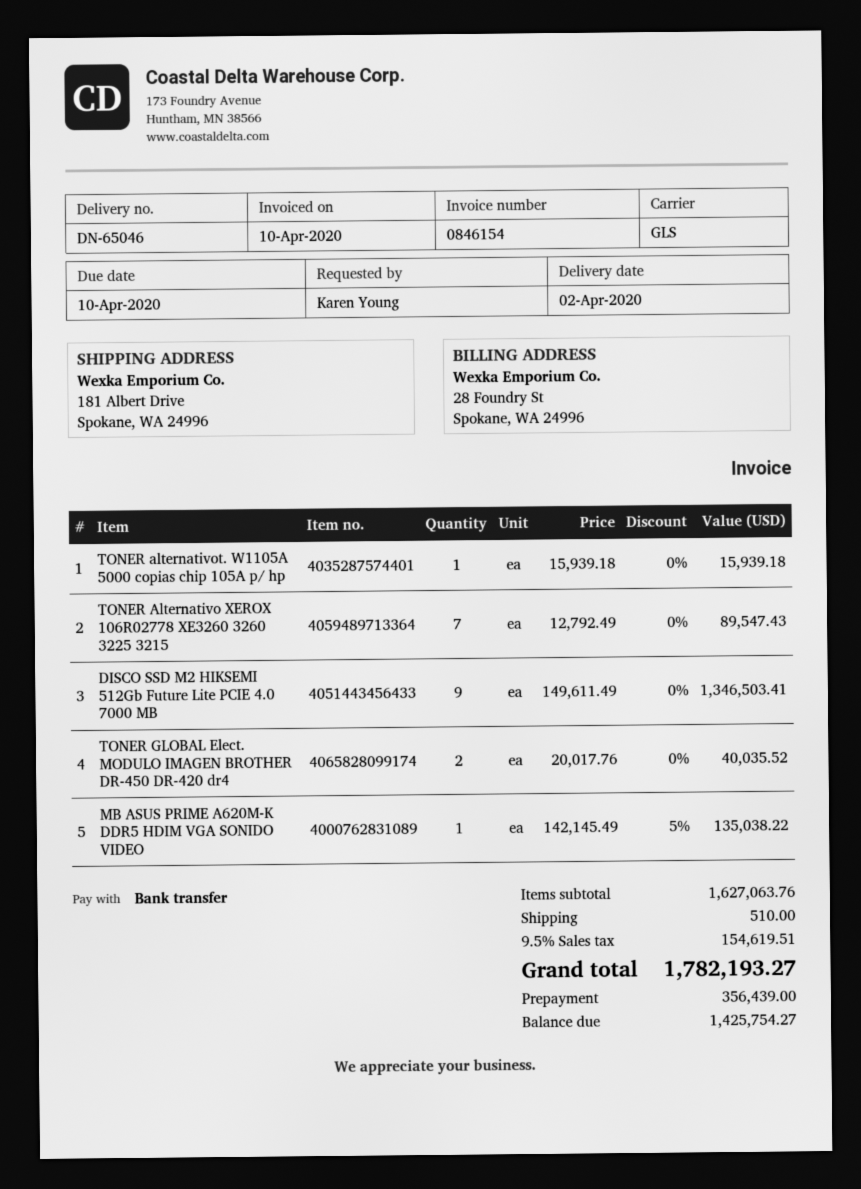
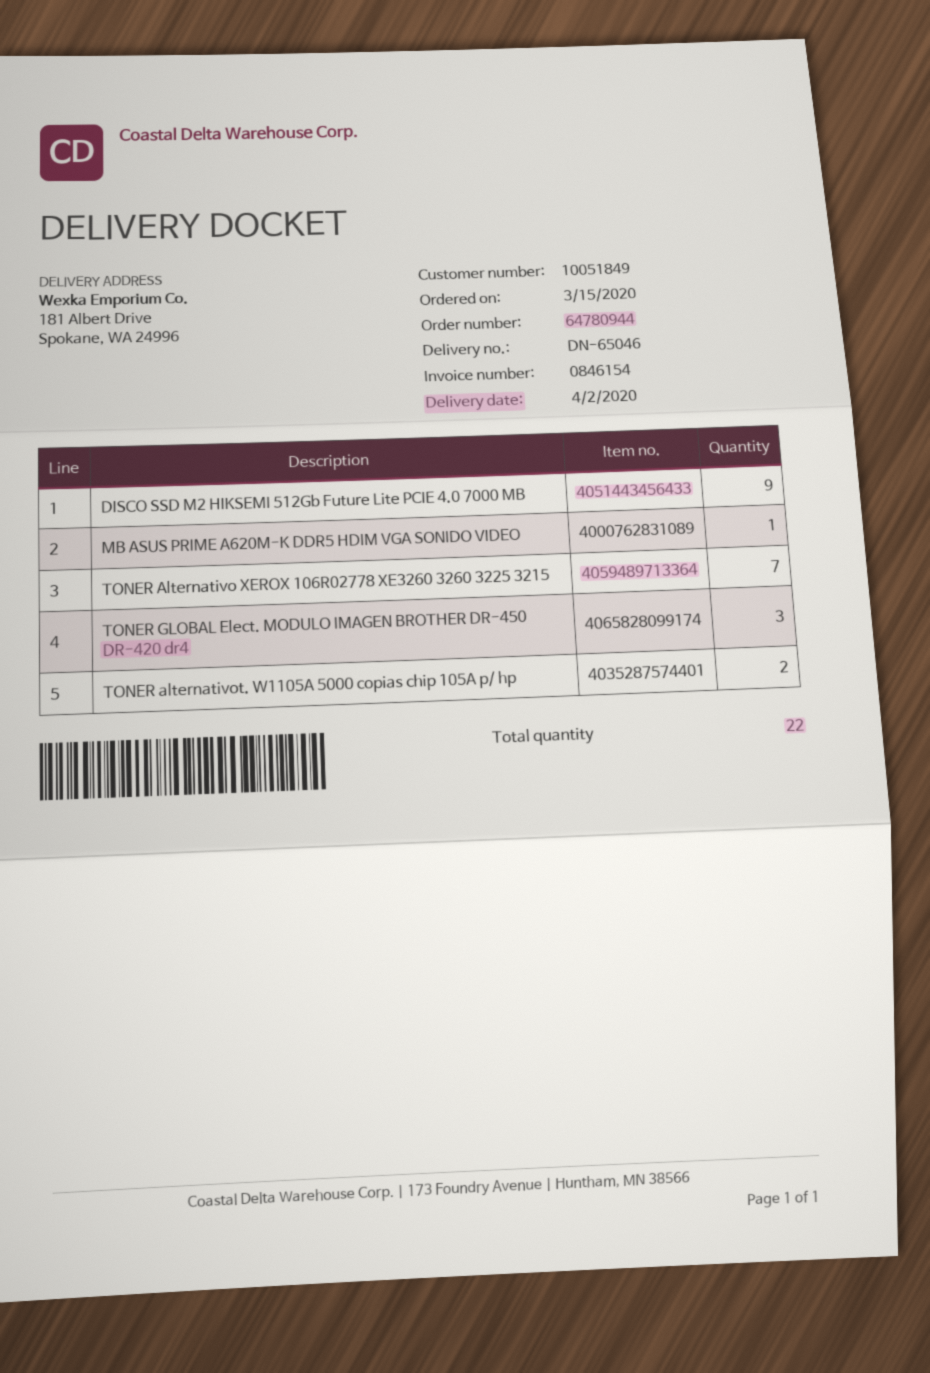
TONER alternativot. W1105A 5000 copias chip 105A p/ hp: 1 -> 2
TONER GLOBAL Elect. MODULO IMAGEN BROTHER DR-450 DR-420 dr4: 2 -> 3

